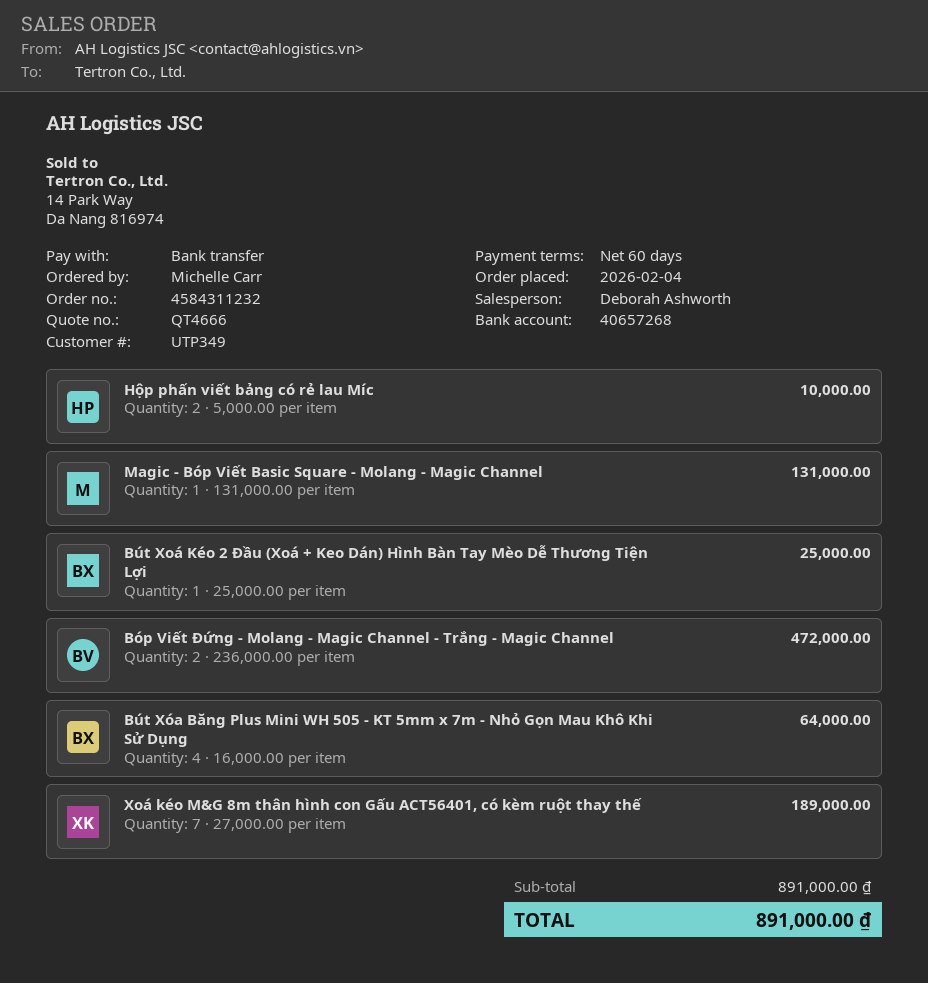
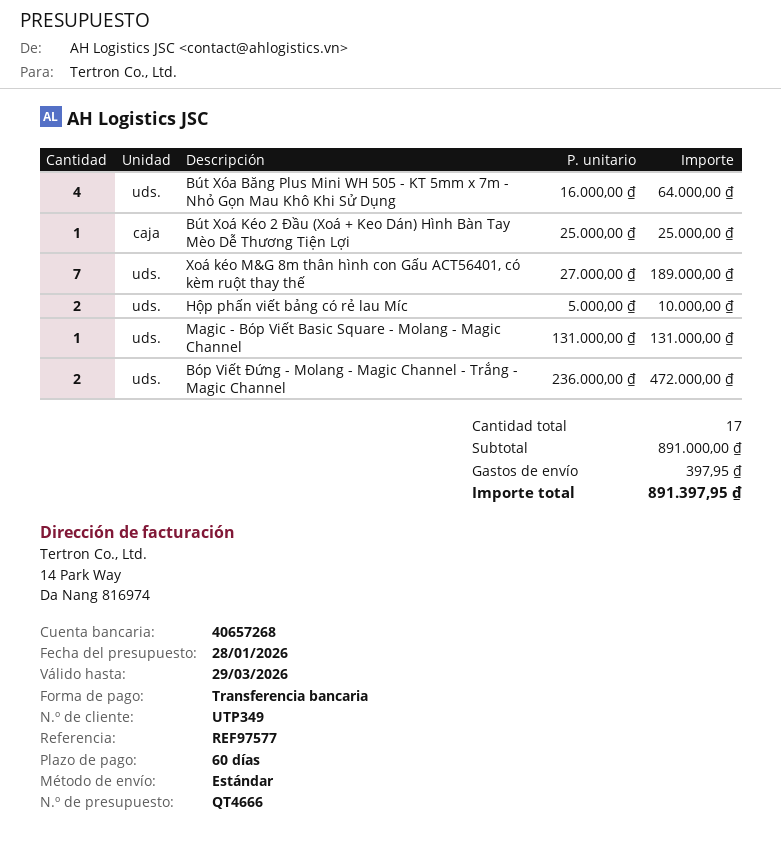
shipping: none -> 397.95
total: 891000.00 -> 891397.95

